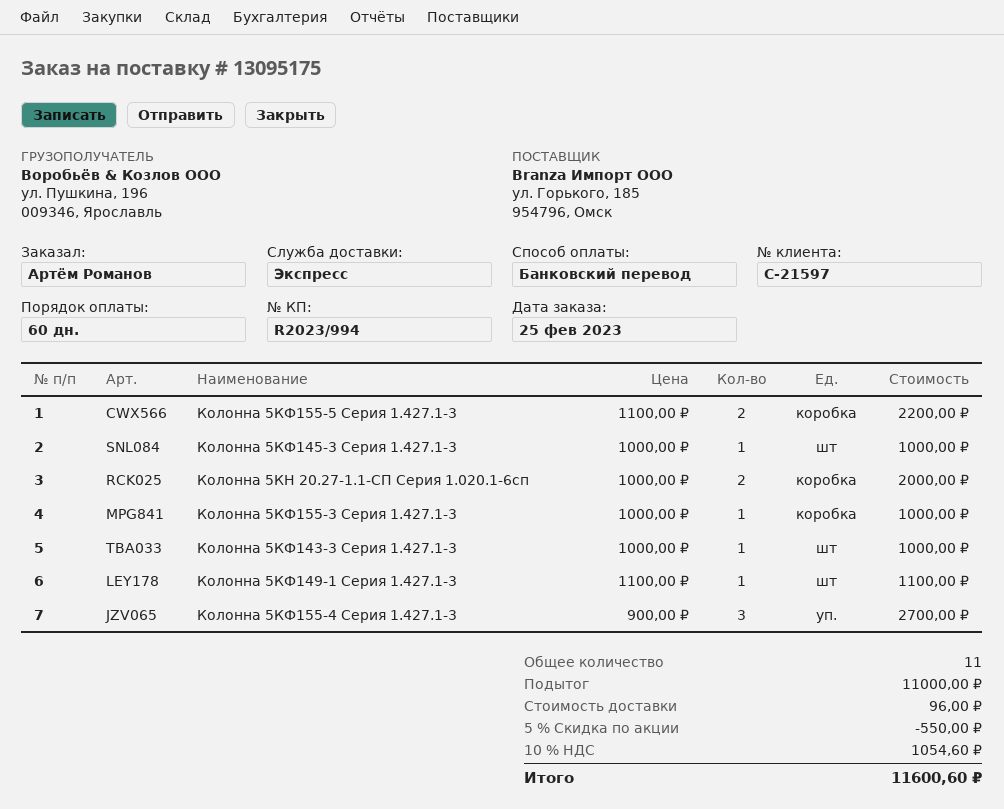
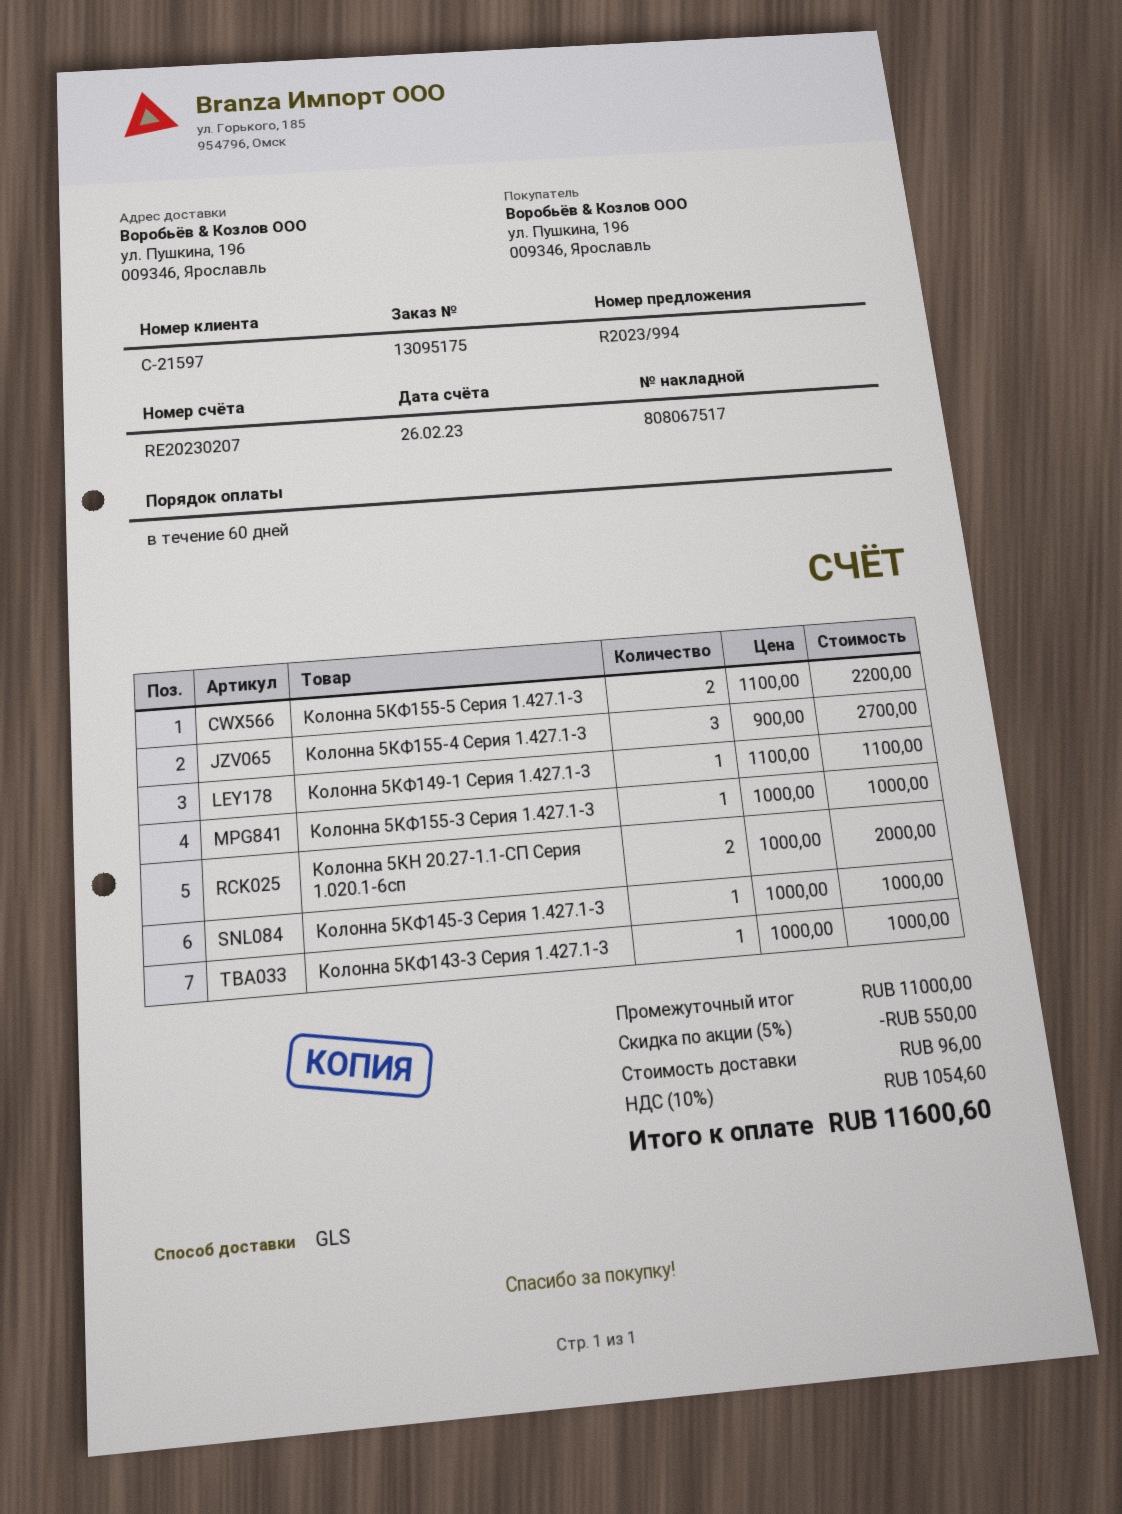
shipping method: express -> GLS

